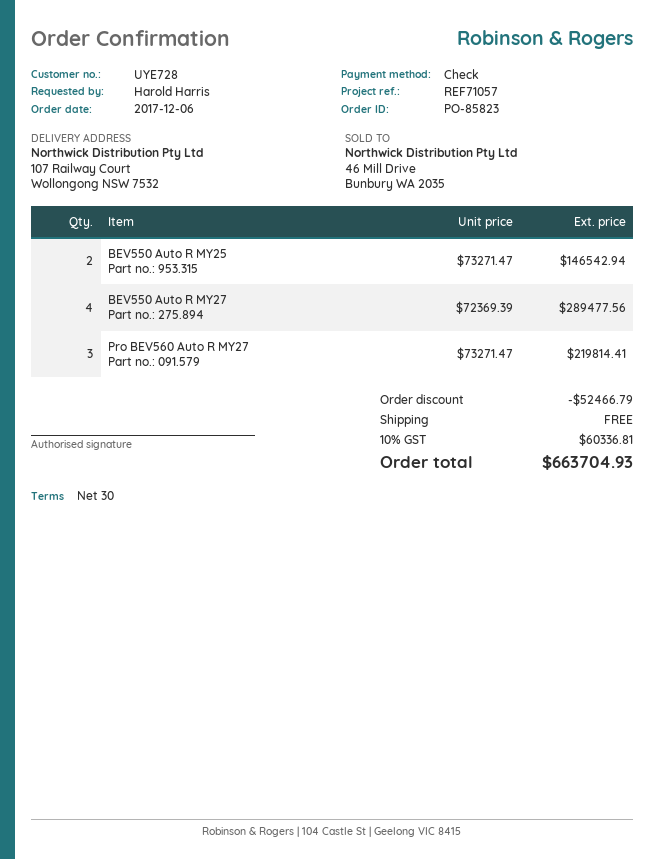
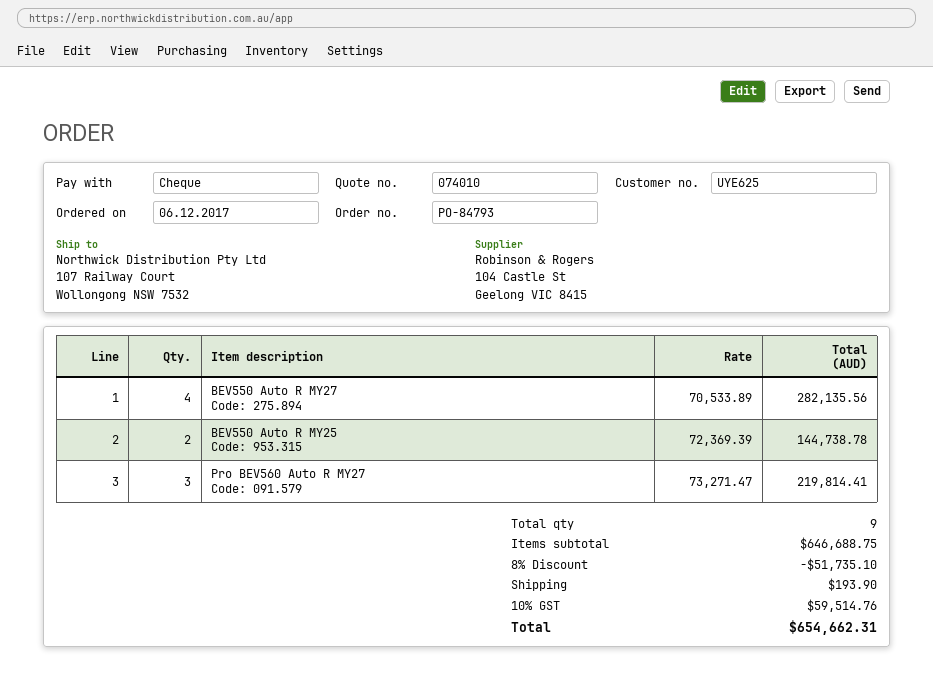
order number: PO-85823 -> PO-84793
customer number: UYE728 -> UYE625
BEV550 Auto R MY25: 2 x 73271.47 = 146542.94 -> 2 x 72369.39 = 144738.78
BEV550 Auto R MY27: 4 x 72369.39 = 289477.56 -> 4 x 70533.89 = 282135.56
discount: 52466.79 -> 51735.10
shipping: 0.00 -> 193.90
tax: 10% = 60336.81 -> 10% = 59514.76
total: 663704.93 -> 654662.31

